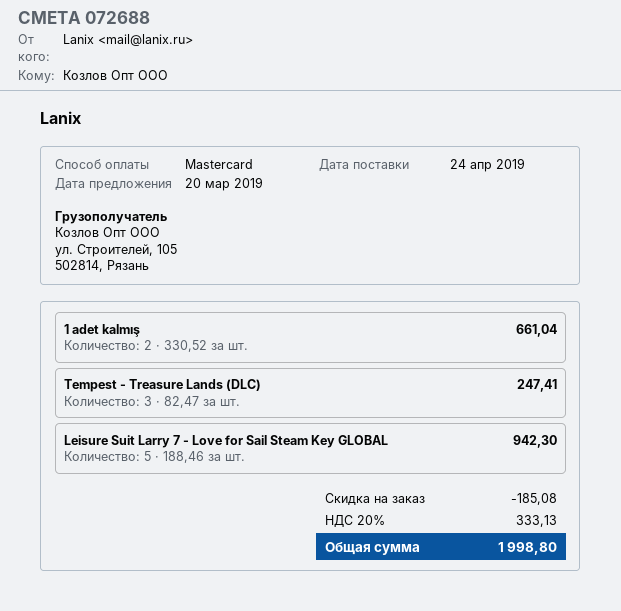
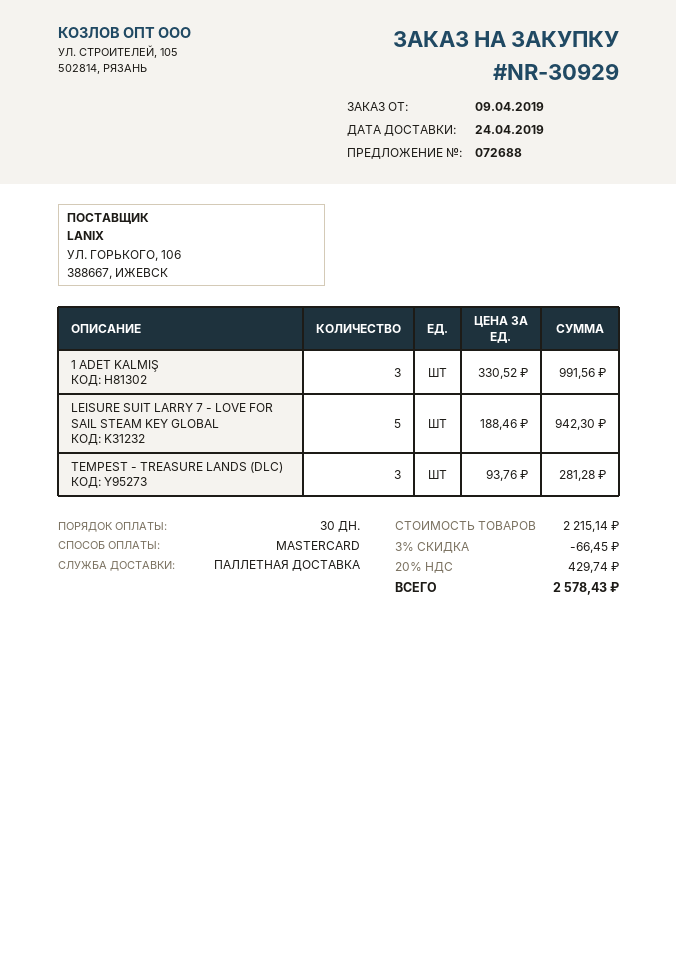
1 adet kalmış: 2 x 330.52 = 661.04 -> 3 x 330.52 = 991.56
Tempest - Treasure Lands (DLC): 3 x 82.47 = 247.41 -> 3 x 93.76 = 281.28
discount: 185.08 -> 66.45
tax: 20% = 333.13 -> 20% = 429.74
total: 1998.80 -> 2578.43

